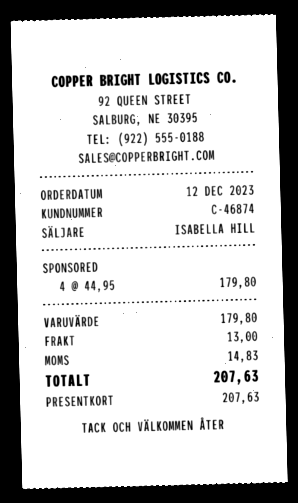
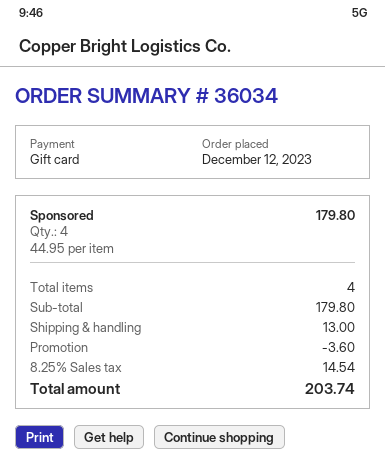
discount: none -> 3.60
tax: 14.83 -> 14.54
total: 207.63 -> 203.74

